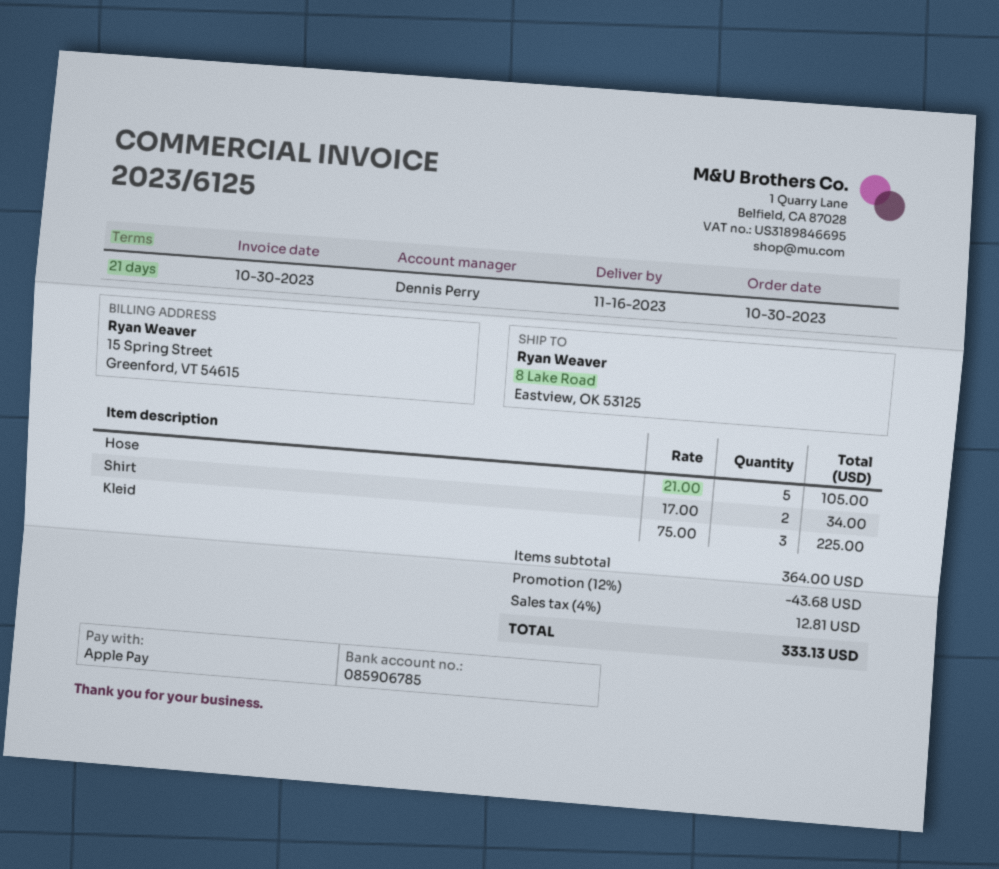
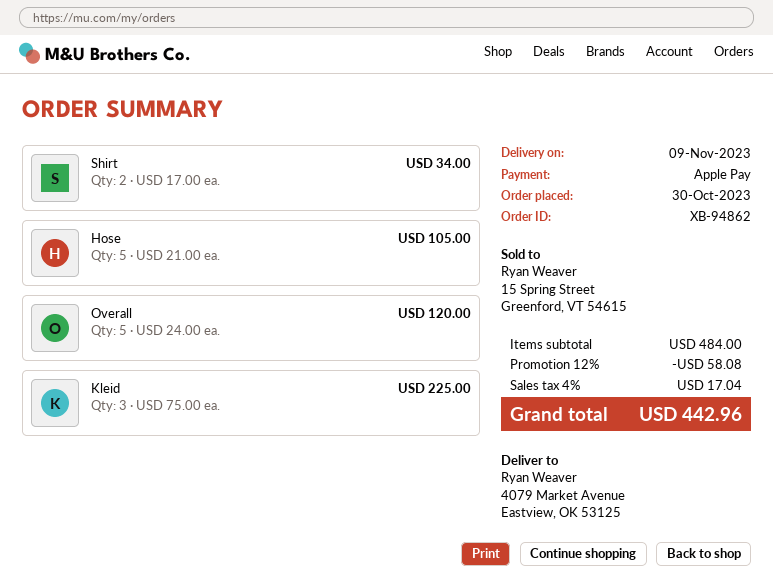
delivery date: 2023-11-16 -> 2023-11-09
ship to: 8 Lake Road, Eastview, OK 53125 -> 4079 Market Avenue, Eastview, OK 53125
Overall: none -> 5 x 24.00 = 120.00
subtotal: 364.00 -> 484.00
discount: 12% = 43.68 -> 12% = 58.08
tax: 4% = 12.81 -> 4% = 17.04
total: 333.13 -> 442.96

